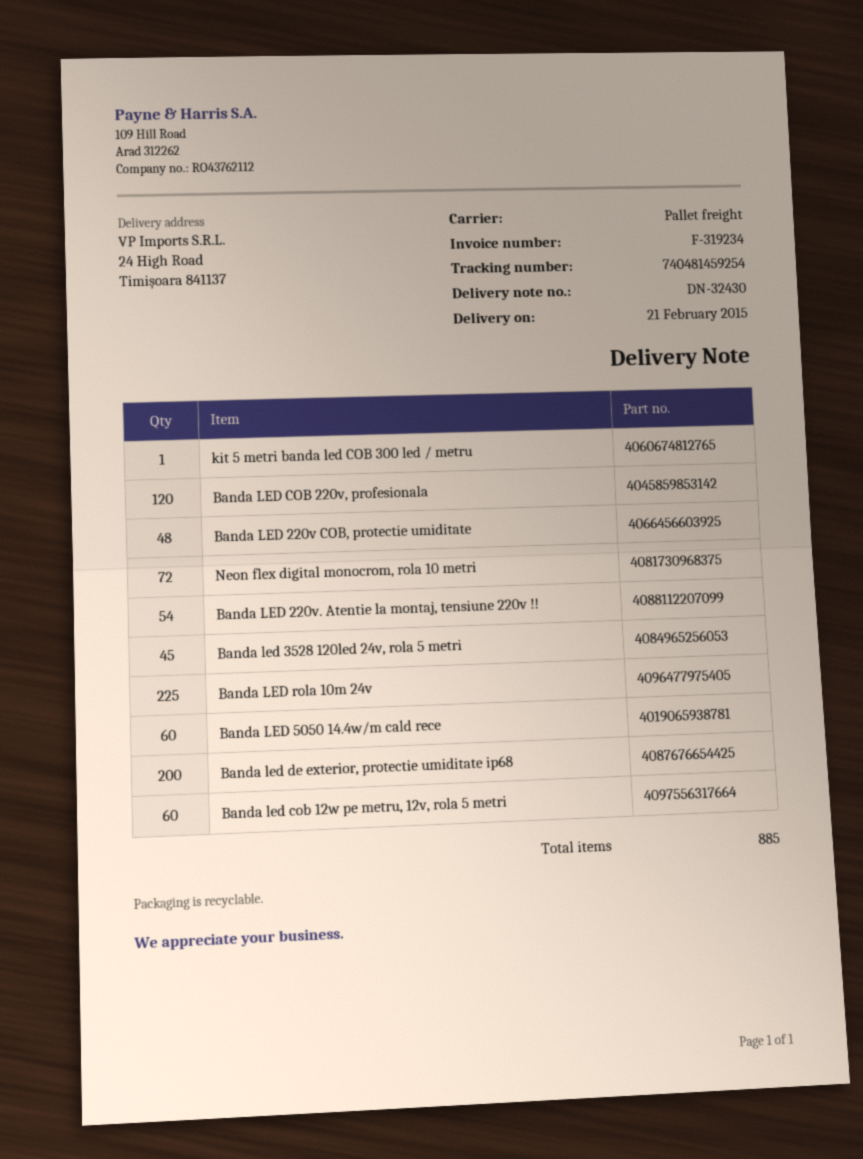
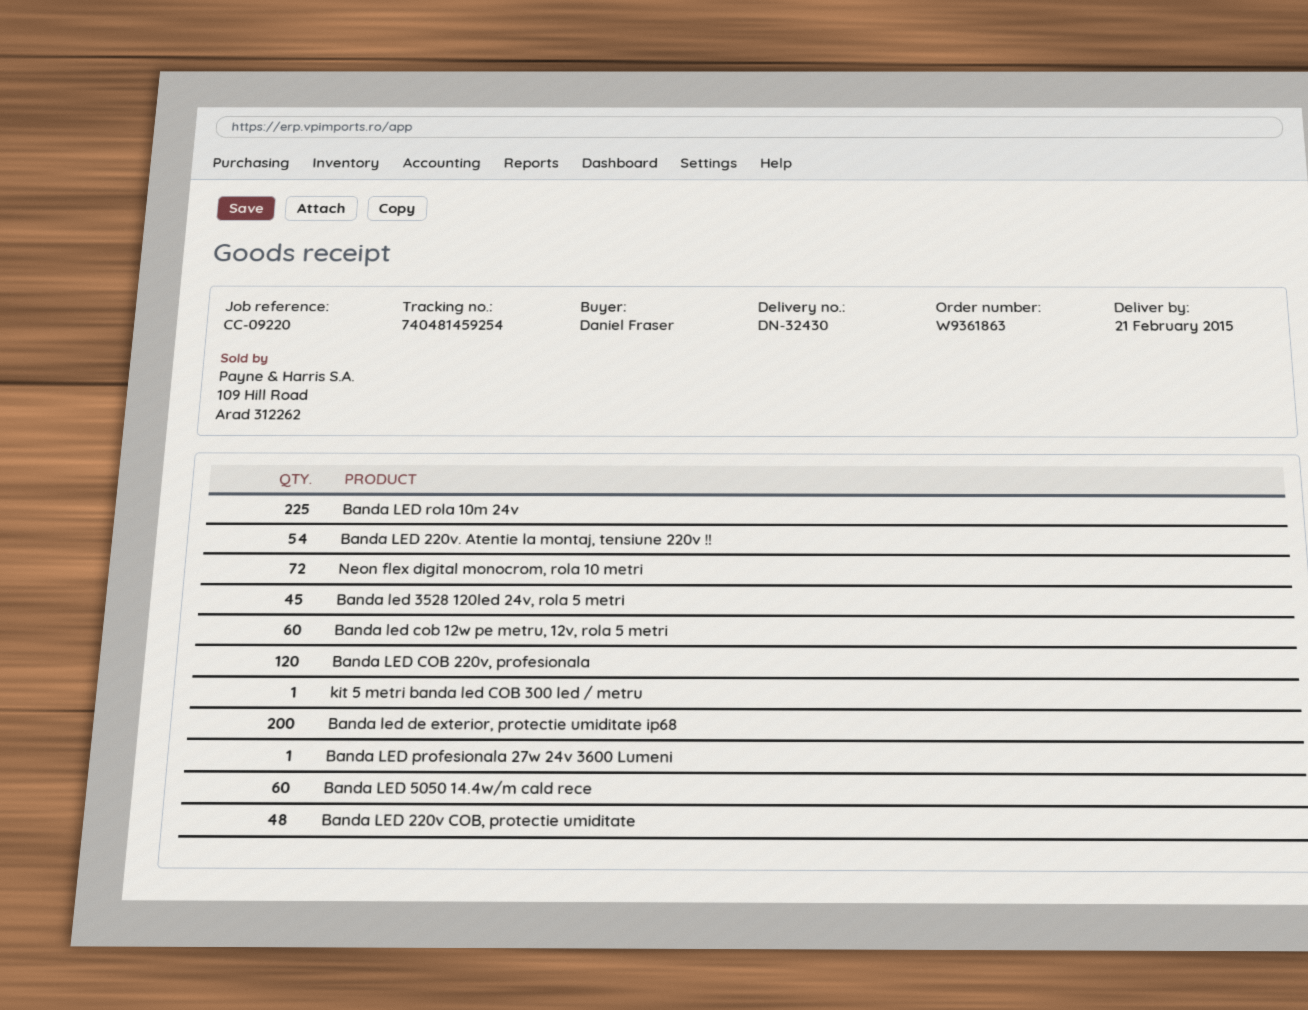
Banda LED profesionala 27w 24v 3600 Lumeni: none -> 1

